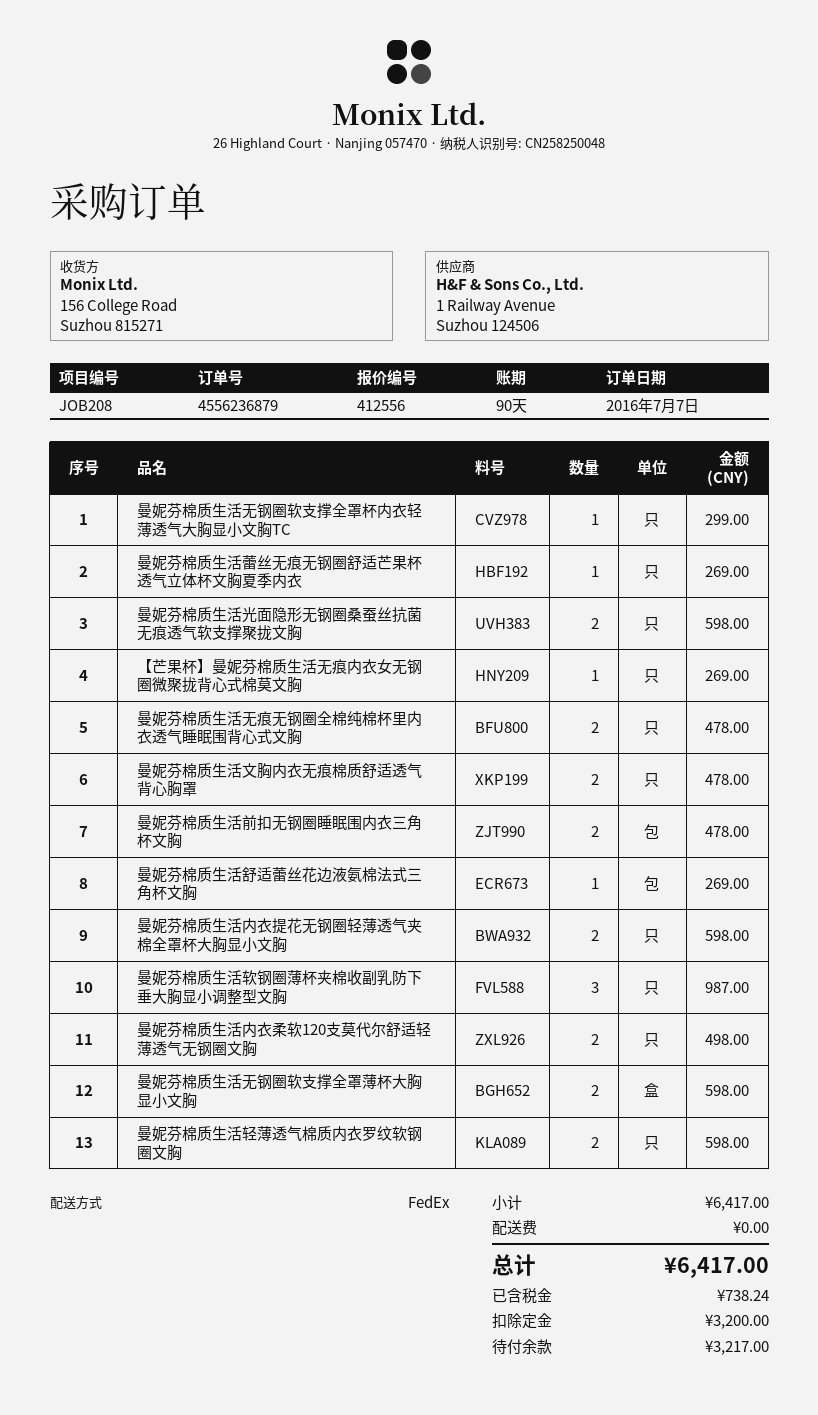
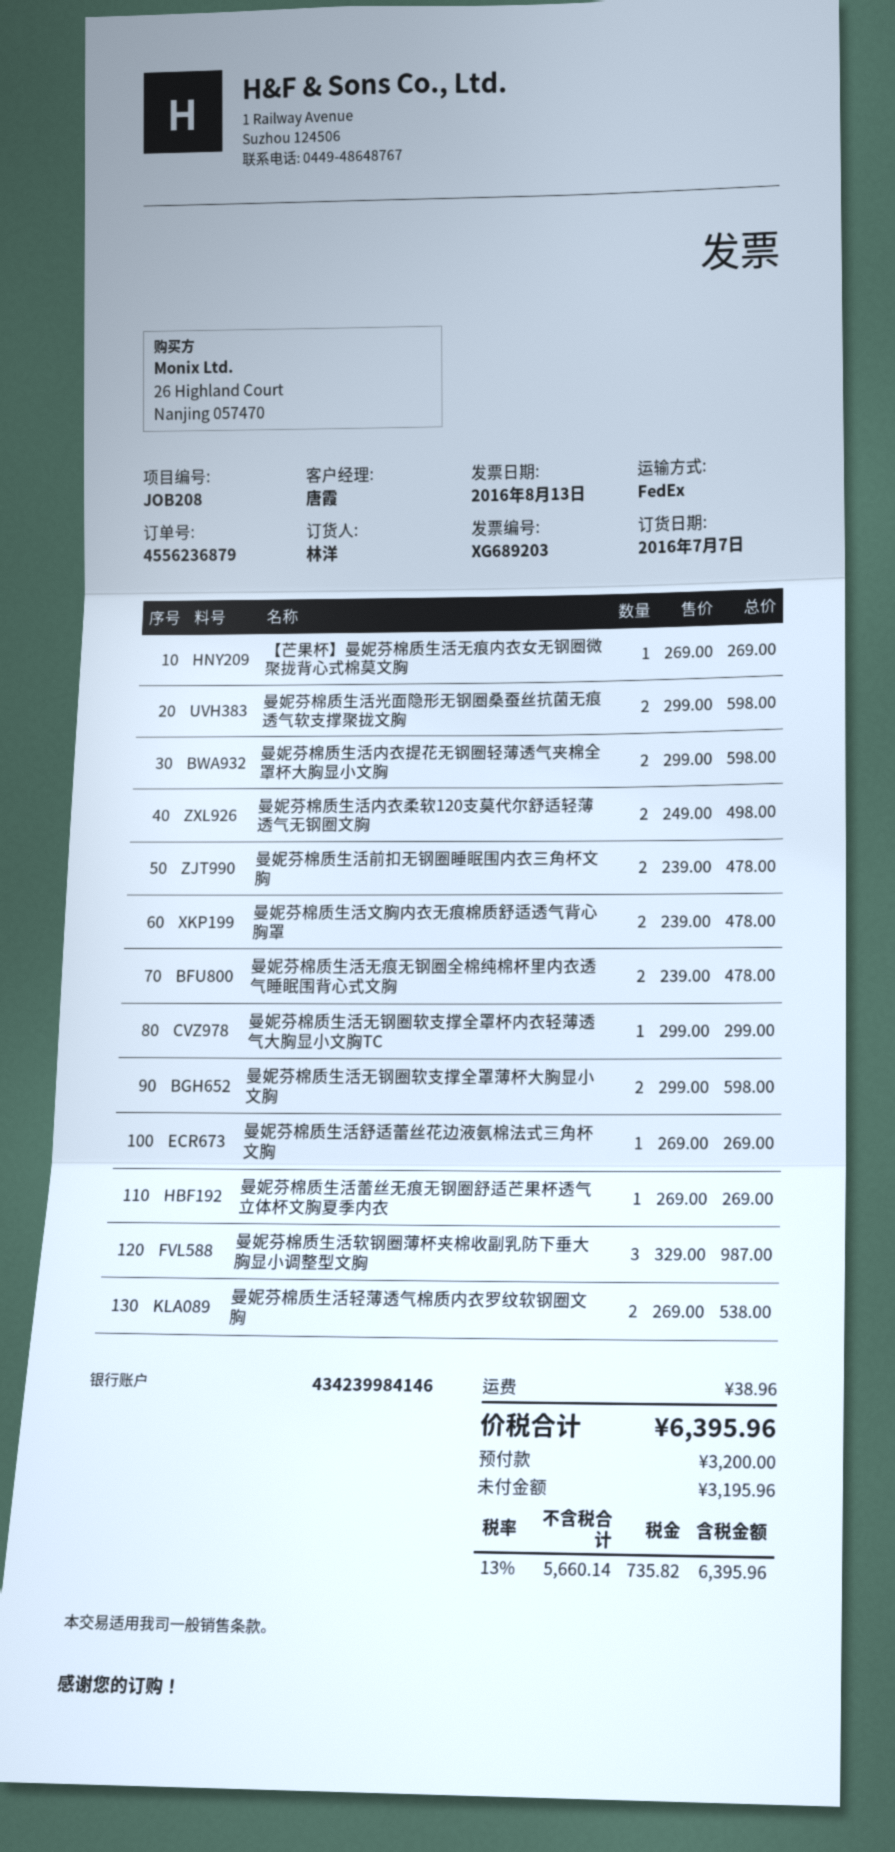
曼妮芬棉质生活轻薄透气棉质内衣罗纹软钢圈文胸: 2 for 598.00 -> 2 for 538.00
shipping: 0.00 -> 38.96
tax: 738.24 -> 735.82
total: 6417.00 -> 6395.96
balance: 3217.00 -> 3195.96

